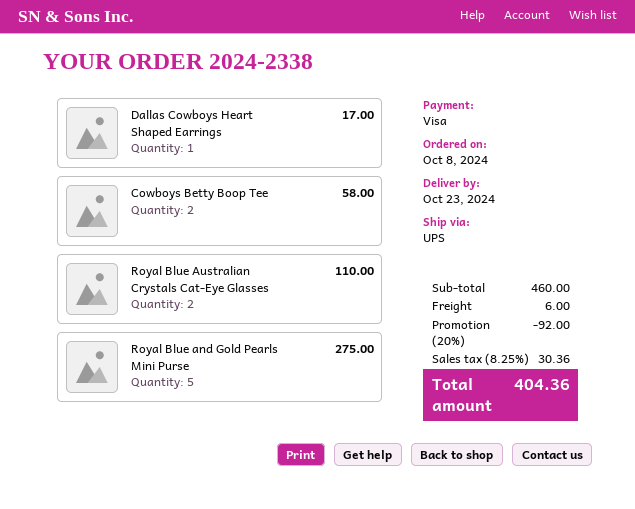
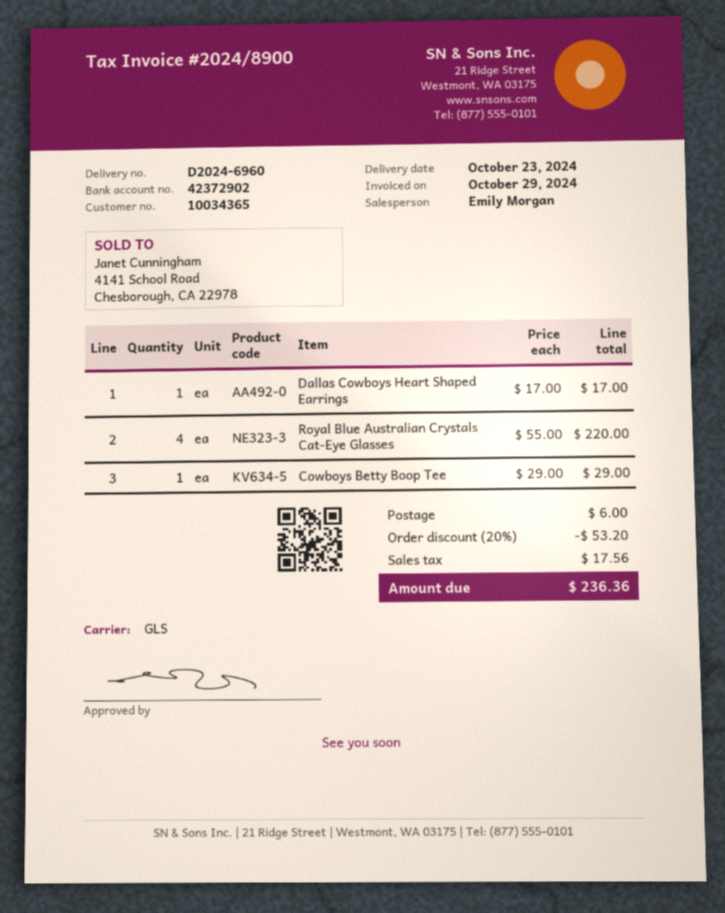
shipping method: UPS -> GLS
Cowboys Betty Boop Tee: 2 for 58.00 -> 1 for 29.00
Royal Blue Australian Crystals Cat-Eye Glasses: 2 for 110.00 -> 4 for 220.00
Royal Blue and Gold Pearls Mini Purse: 5 for 275.00 -> none
discount: 20% = 92.00 -> 20% = 53.20
tax: 30.36 -> 17.56
total: 404.36 -> 236.36

